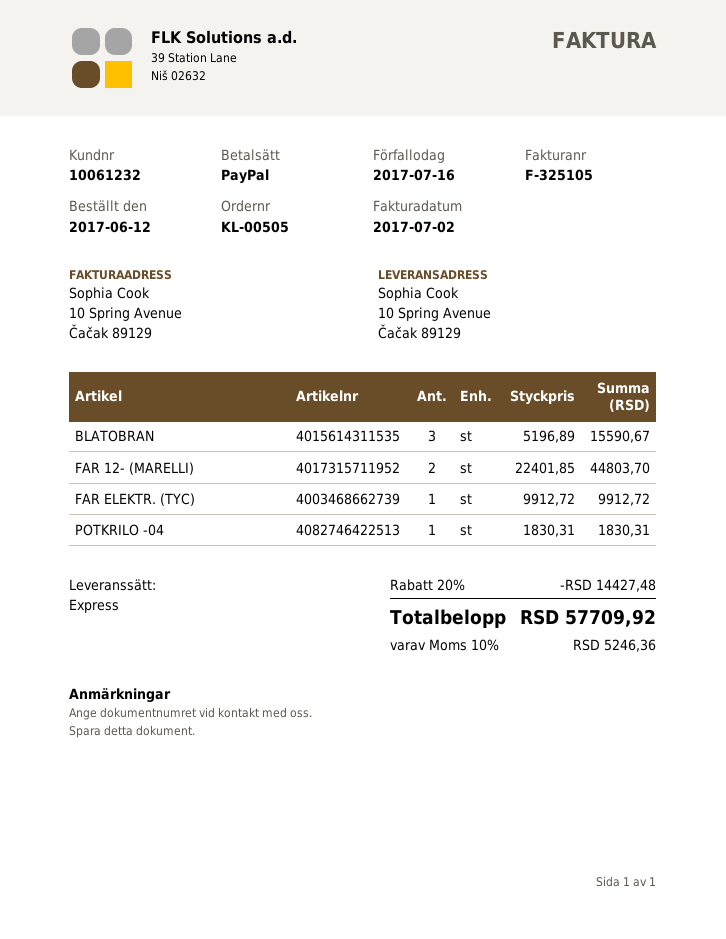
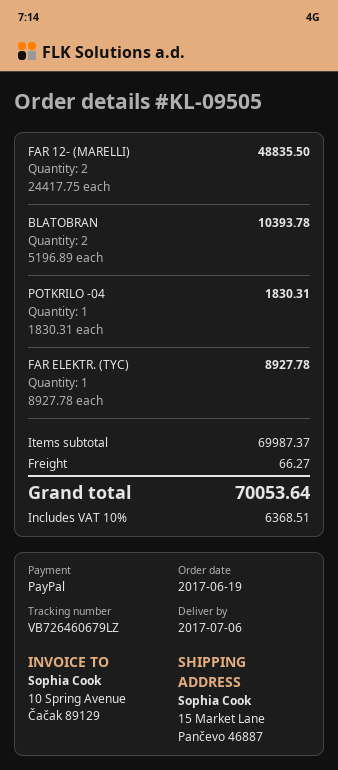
order number: KL-00505 -> KL-09505
order date: 2017-06-12 -> 2017-06-19
ship to: 10 Spring Avenue, Čačak 89129 -> 15 Market Lane, Pančevo 46887
BLATOBRAN: 3 x 5196.89 = 15590.67 -> 2 x 5196.89 = 10393.78
FAR 12- (MARELLI): 2 x 22401.85 = 44803.70 -> 2 x 24417.75 = 48835.50
FAR ELEKTR. (TYC): 1 x 9912.72 = 9912.72 -> 1 x 8927.78 = 8927.78
discount: 20% = 14427.48 -> none
shipping: none -> 66.27
tax: 10% = 5246.36 -> 10% = 6368.51
total: 57709.92 -> 70053.64

